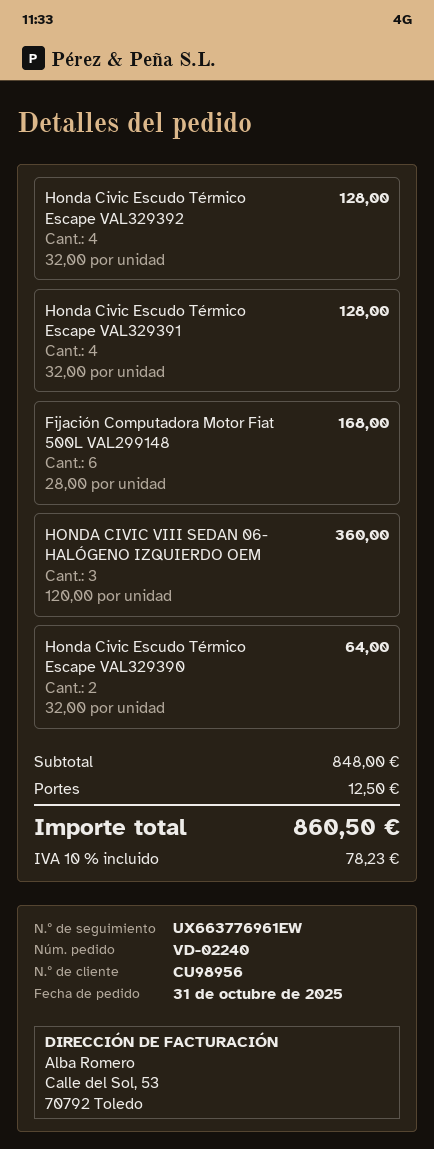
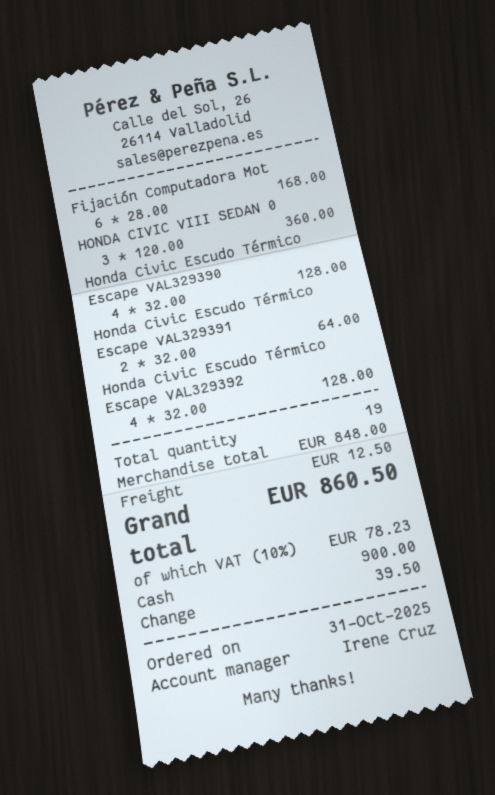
Honda Civic Escudo Térmico Escape VAL329391: 4 x 32.00 = 128.00 -> 2 x 32.00 = 64.00
Honda Civic Escudo Térmico Escape VAL329390: 2 x 32.00 = 64.00 -> 4 x 32.00 = 128.00

